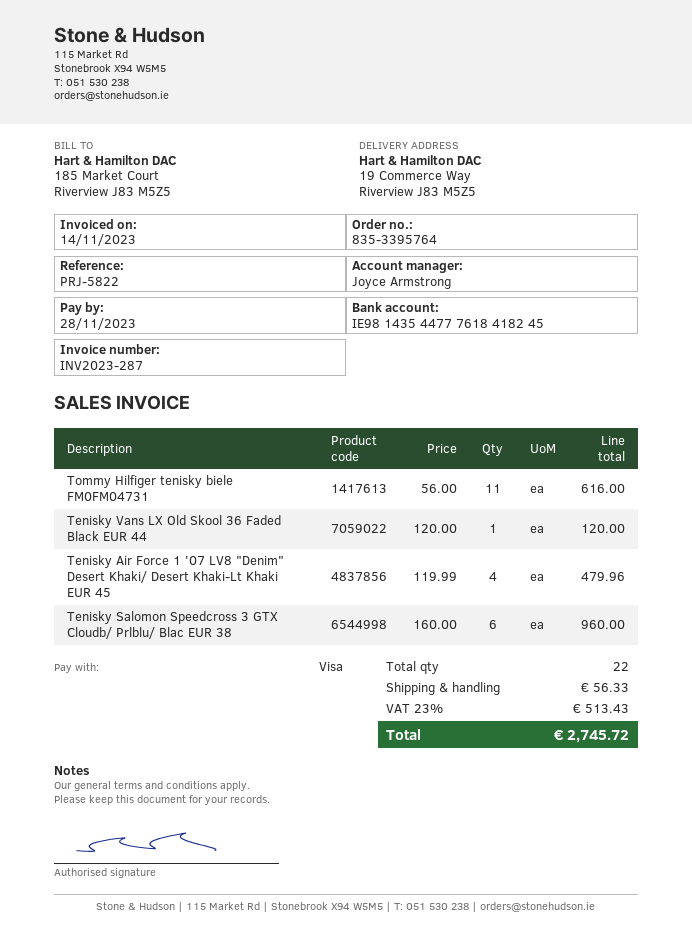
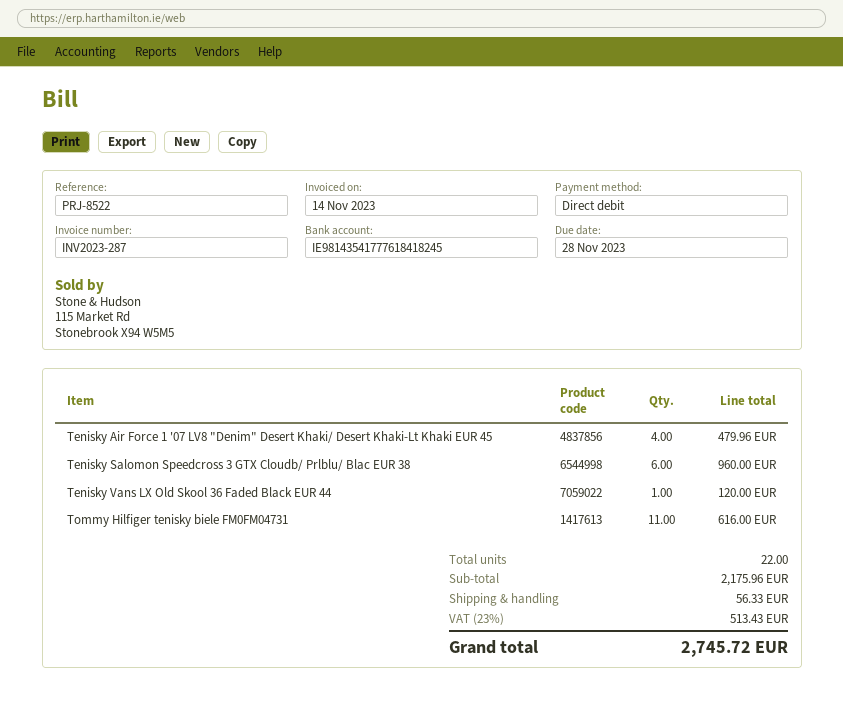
reference: PRJ-5822 -> PRJ-8522
payment method: Visa -> direct debit
bank account: IE98143544777618418245 -> IE98143541777618418245

